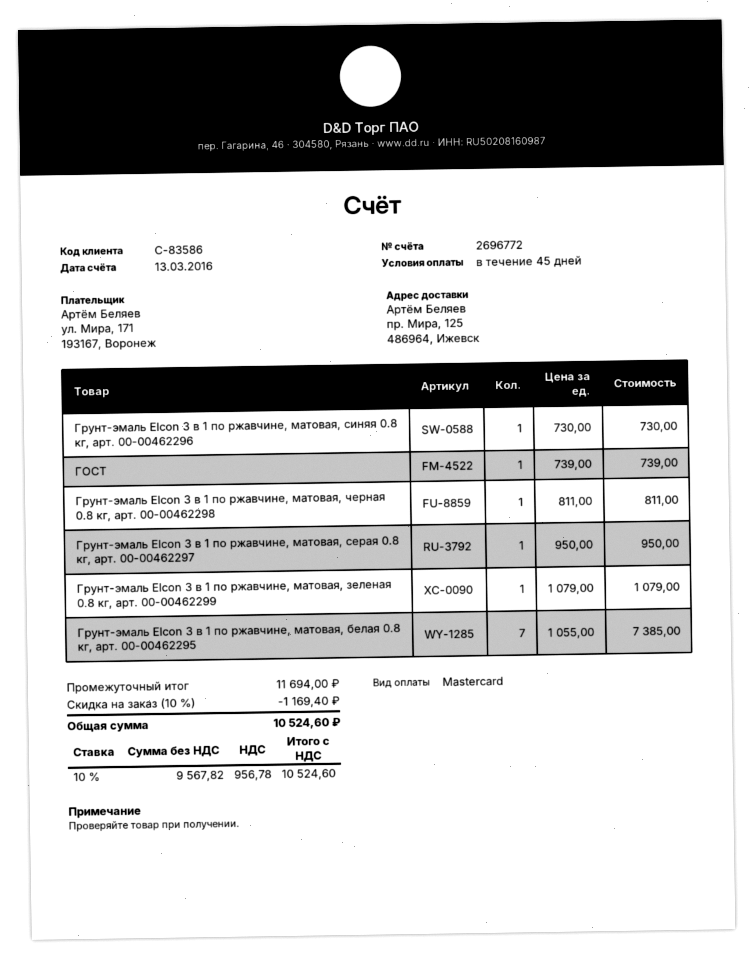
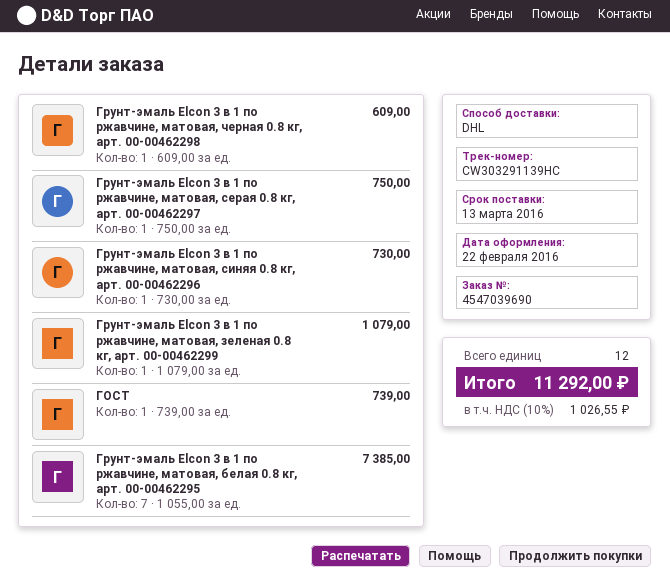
Грунт-эмаль Elcon 3 в 1 по ржавчине, матовая, черная 0.8 кг, арт. 00-00462298: 1 x 811.00 = 811.00 -> 1 x 609.00 = 609.00
Грунт-эмаль Elcon 3 в 1 по ржавчине, матовая, серая 0.8 кг, арт. 00-00462297: 1 x 950.00 = 950.00 -> 1 x 750.00 = 750.00
discount: 10% = 1169.40 -> none
tax: 10% = 956.78 -> 10% = 1026.55
total: 10524.60 -> 11292.00

